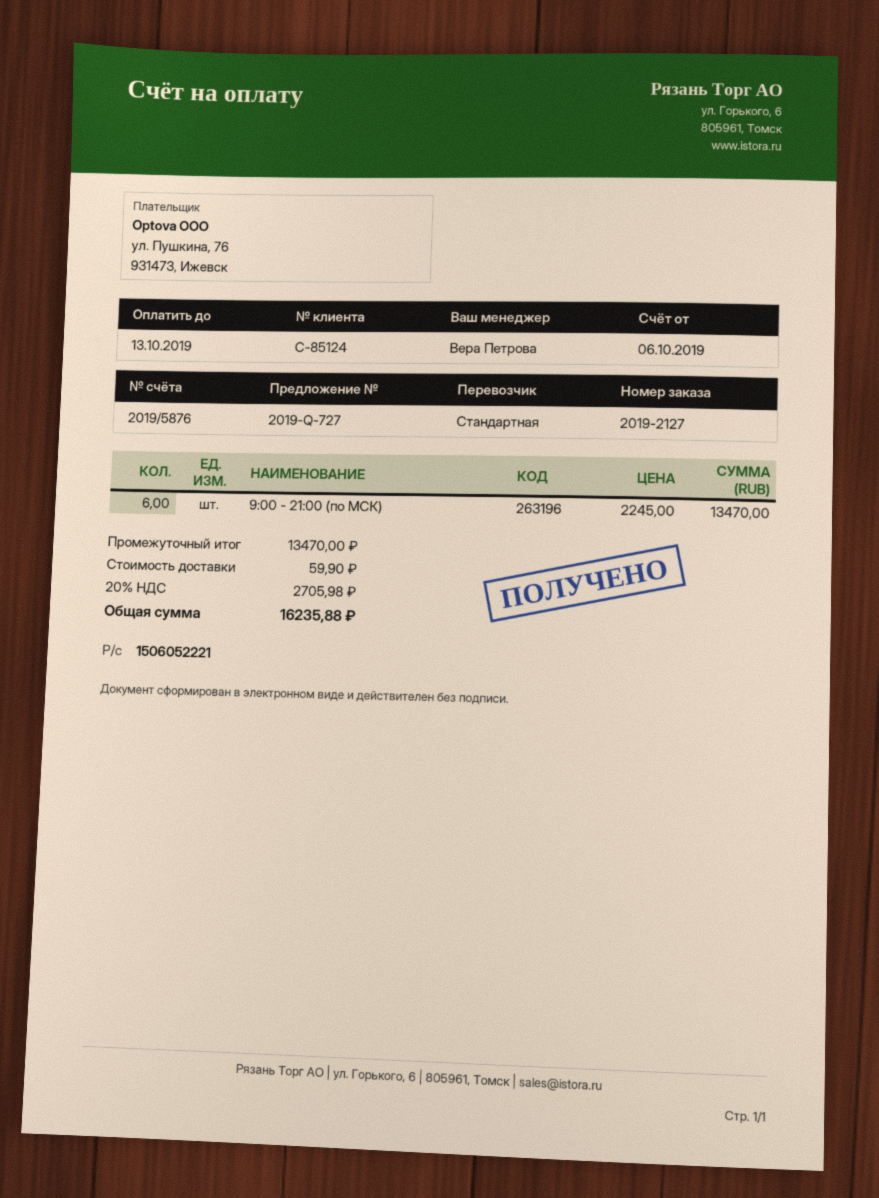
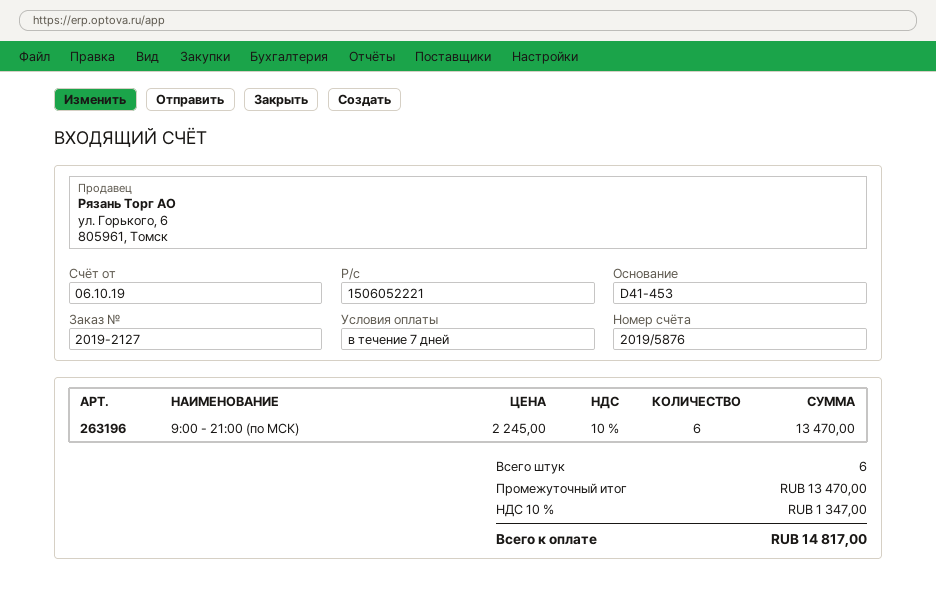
shipping: 59.90 -> none
tax: 20% = 2705.98 -> 10% = 1347.00
total: 16235.88 -> 14817.00

